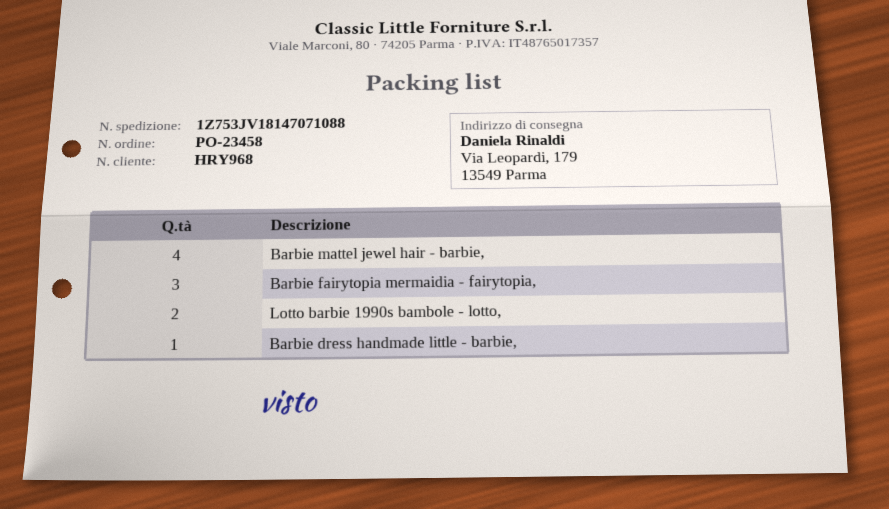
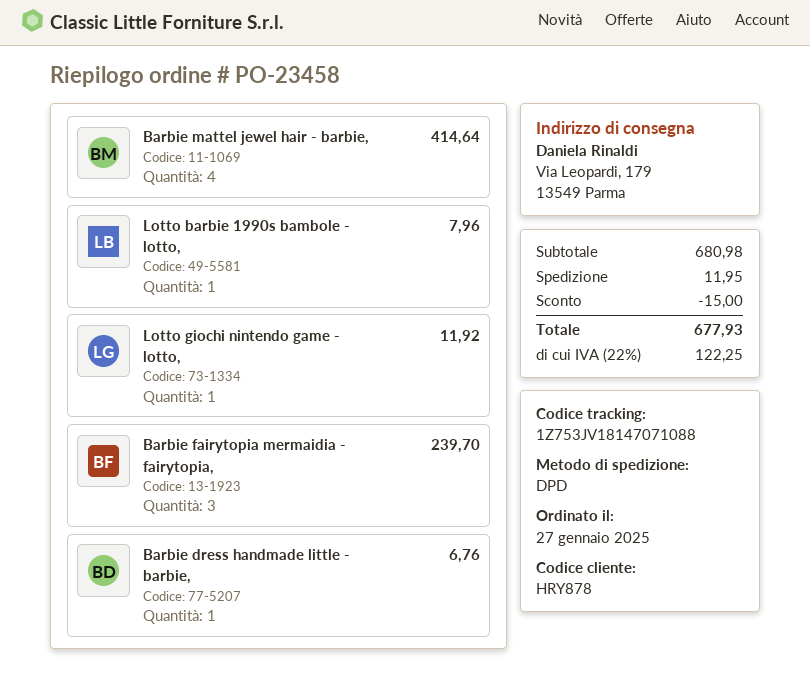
customer number: HRY968 -> HRY878
Lotto barbie 1990s bambole - lotto,: 2 -> 1
Lotto giochi nintendo game - lotto,: none -> 1

